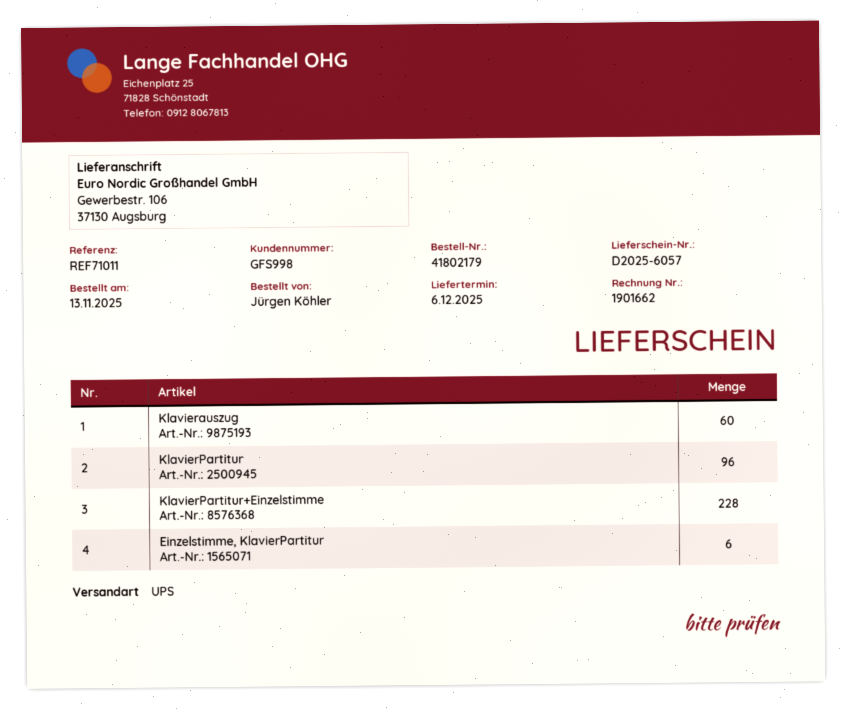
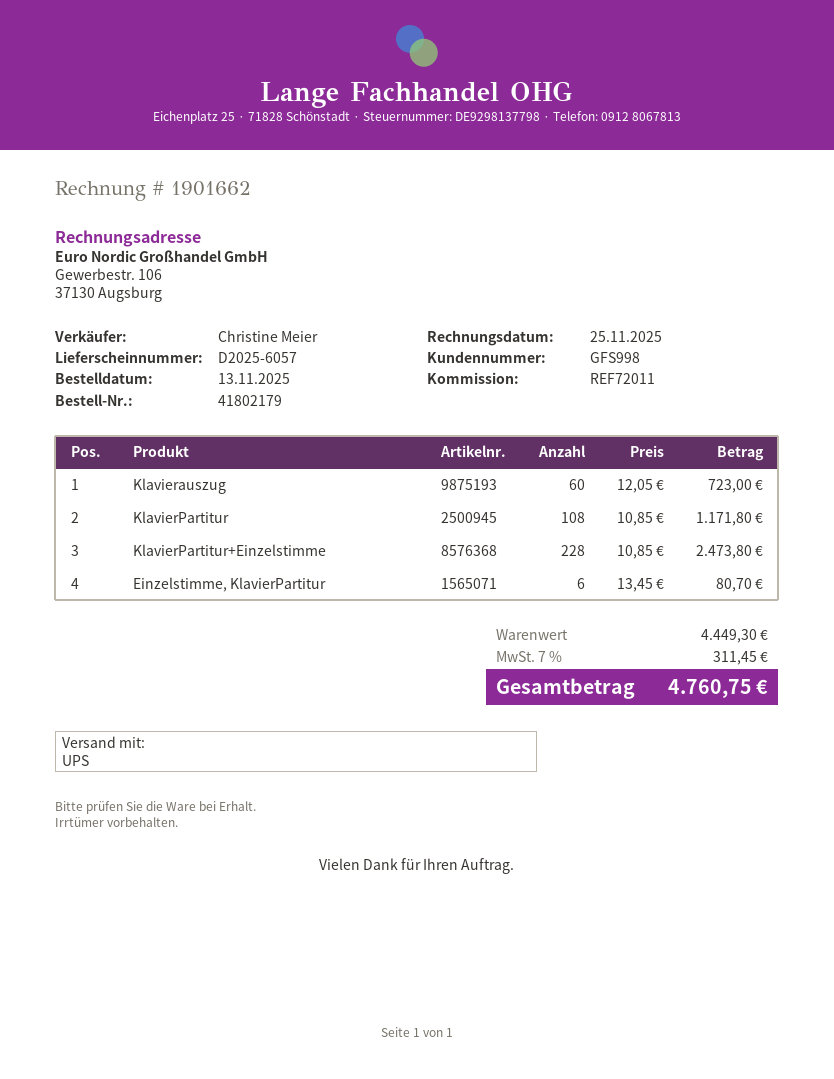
reference: REF71011 -> REF72011
KlavierPartitur: 96 -> 108

